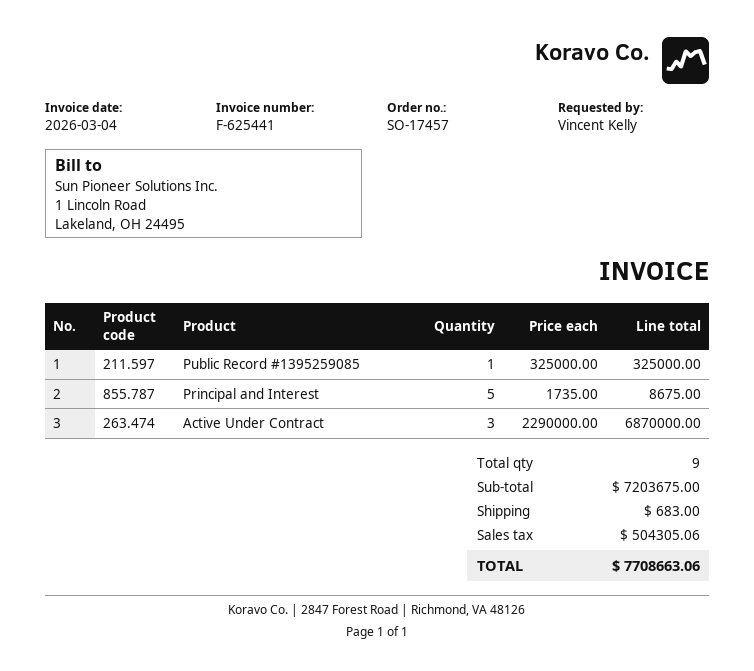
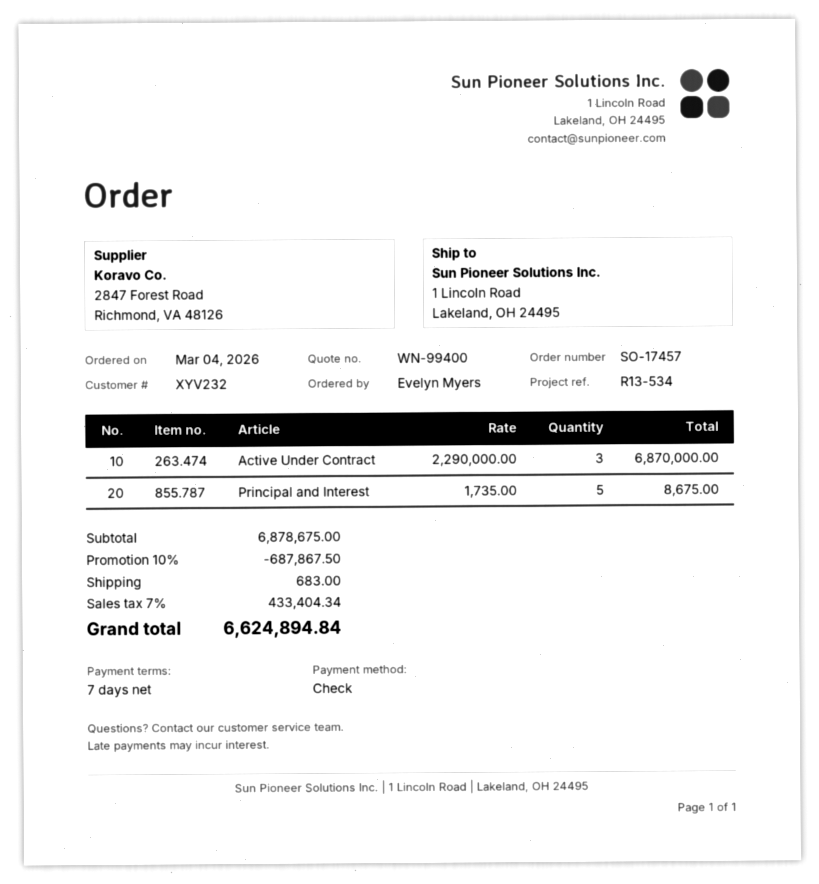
ordered by: Vincent Kelly -> Evelyn Myers
Public Record #1395259085: 1 x 325000.00 = 325000.00 -> none
subtotal: 7203675.00 -> 6878675.00
discount: none -> 10% = 687867.50
tax: 504305.06 -> 433404.34
total: 7708663.06 -> 6624894.84

